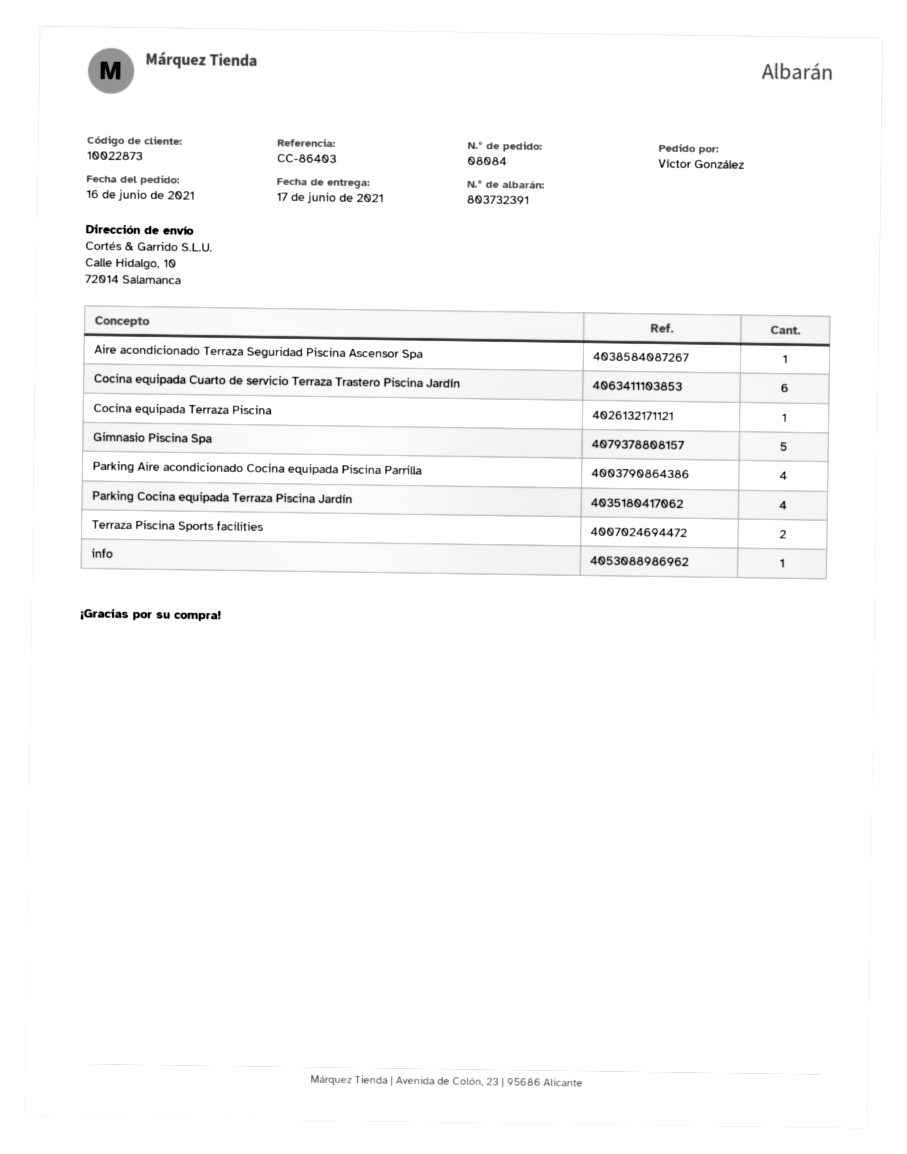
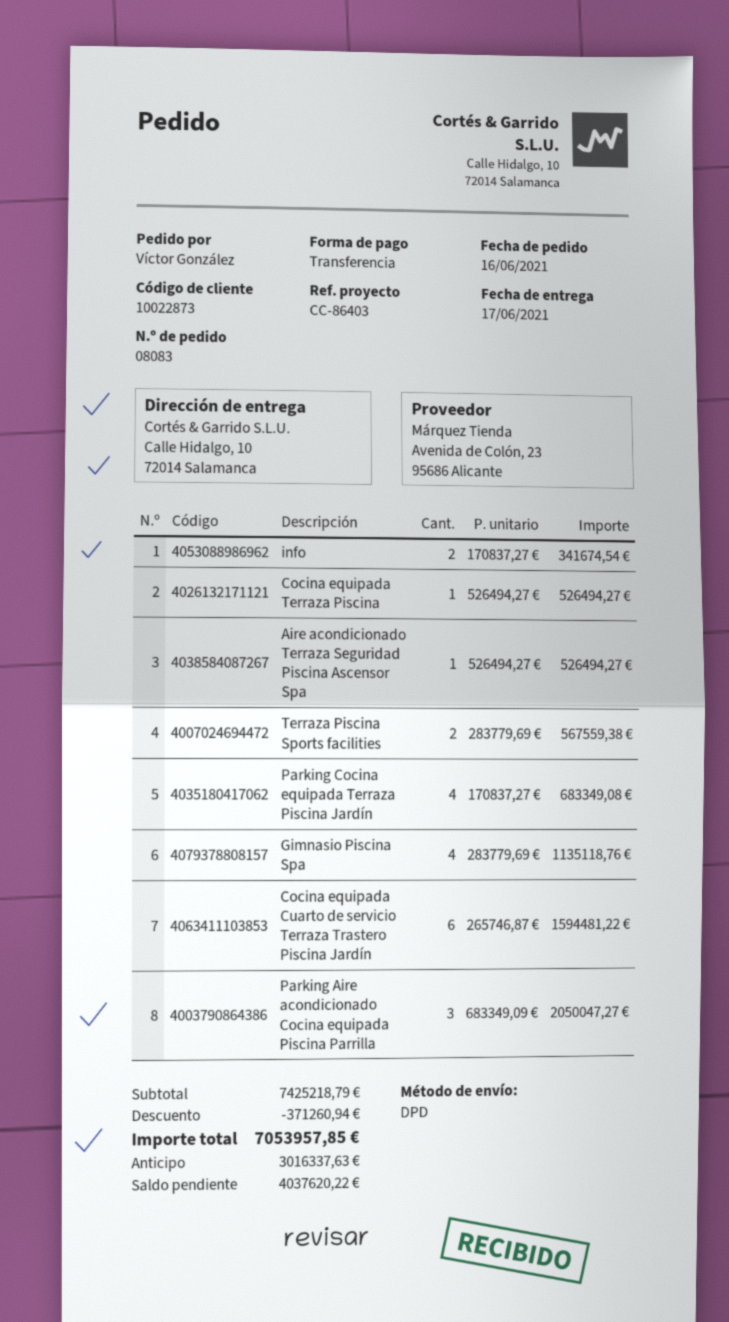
order number: 08084 -> 08083
Gimnasio Piscina Spa: 5 -> 4
Parking Aire acondicionado Cocina equipada Piscina Parrilla: 4 -> 3
info: 1 -> 2

